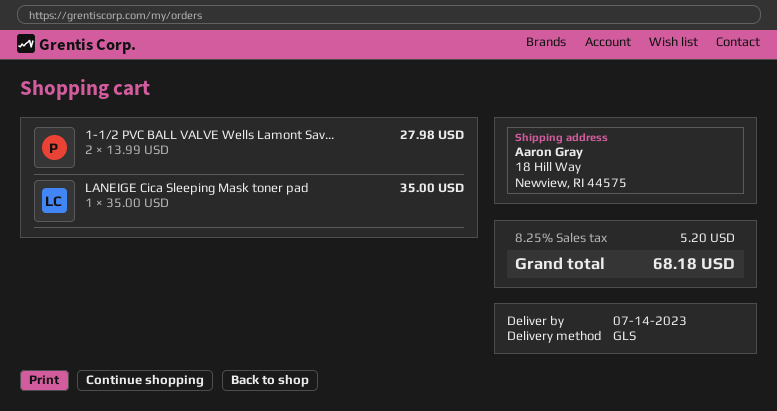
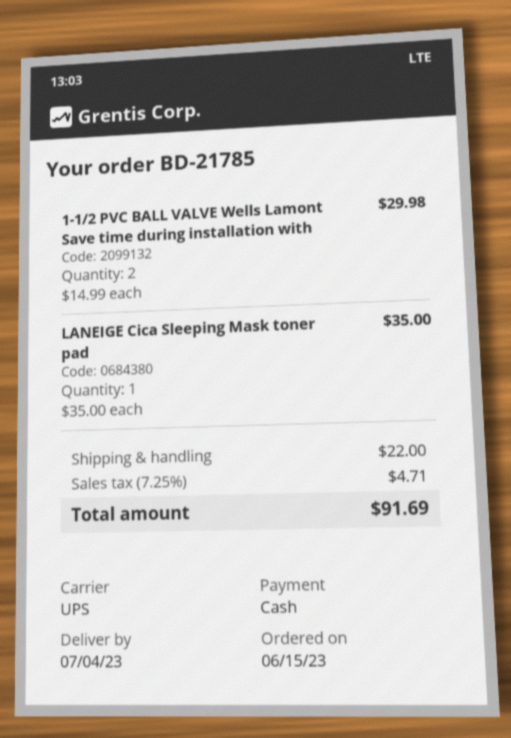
delivery date: 2023-07-14 -> 2023-07-04
shipping method: GLS -> UPS
1-1/2 PVC BALL VALVE Wells Lamont Sav...: 2 x 13.99 = 27.98 -> 2 x 14.99 = 29.98
shipping: none -> 22.00
tax: 8.25% = 5.20 -> 7.25% = 4.71
total: 68.18 -> 91.69

